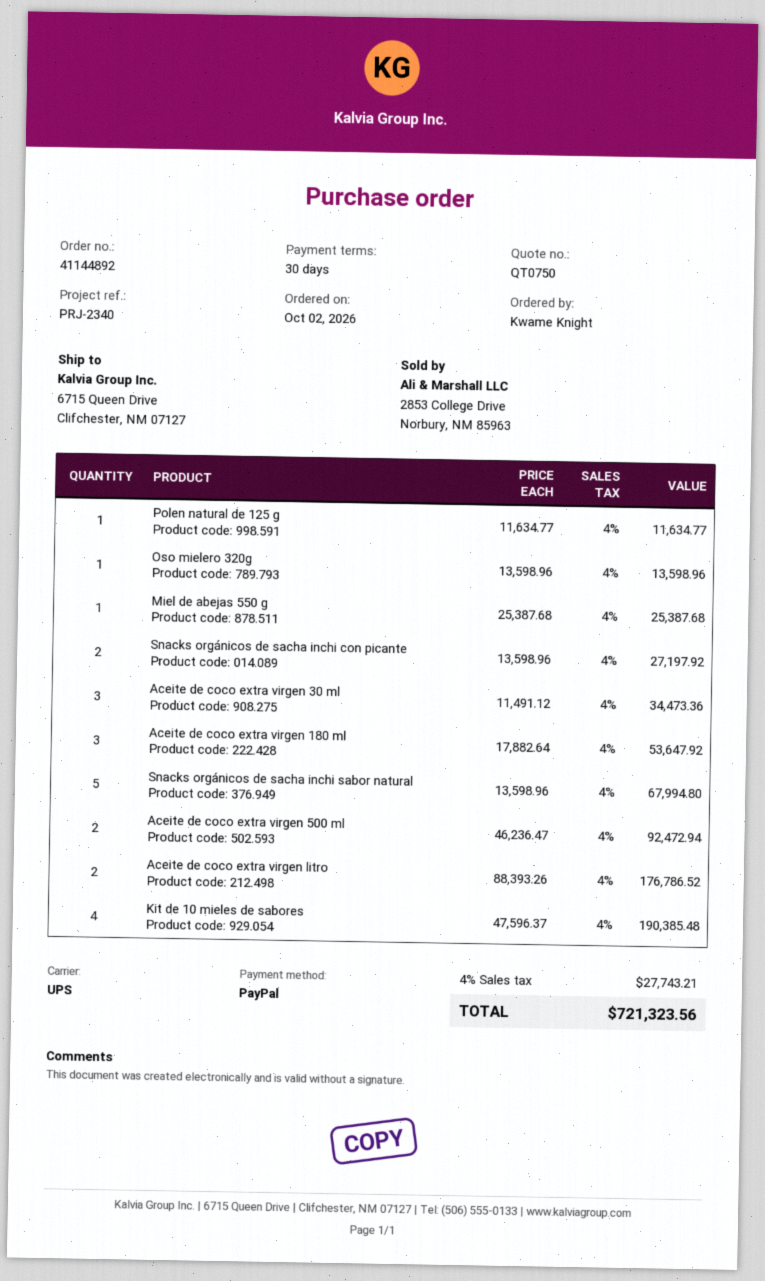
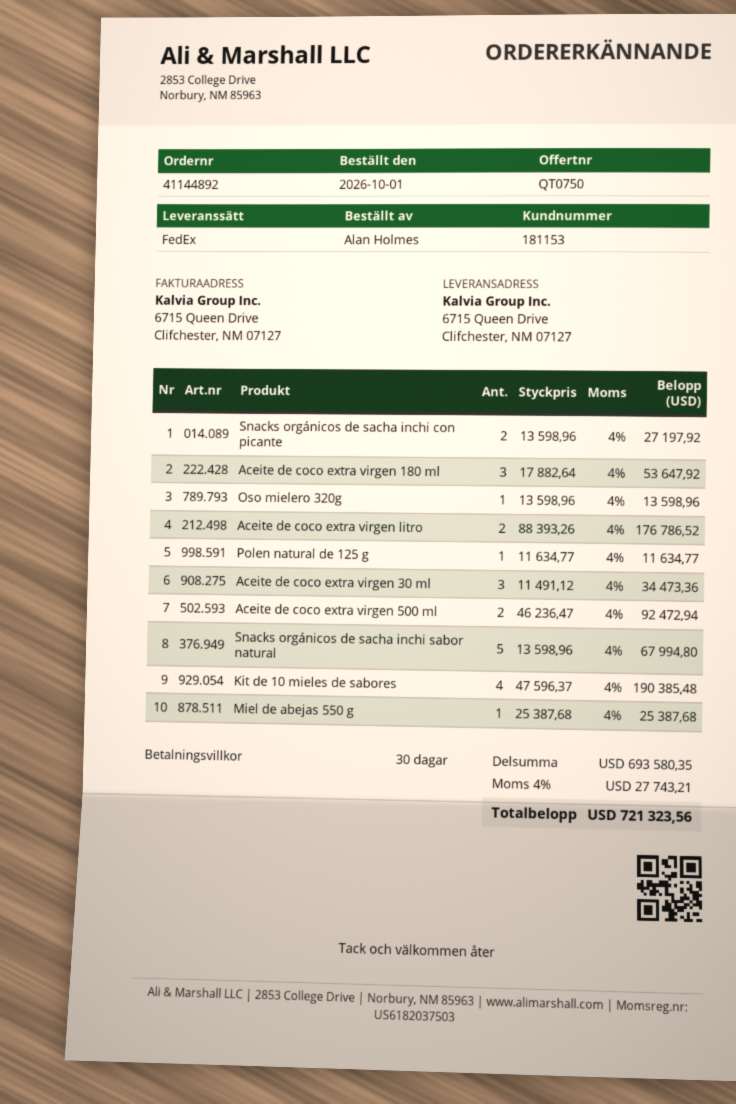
order date: 2026-10-02 -> 2026-10-01
ordered by: Kwame Knight -> Alan Holmes
shipping method: UPS -> FedEx

